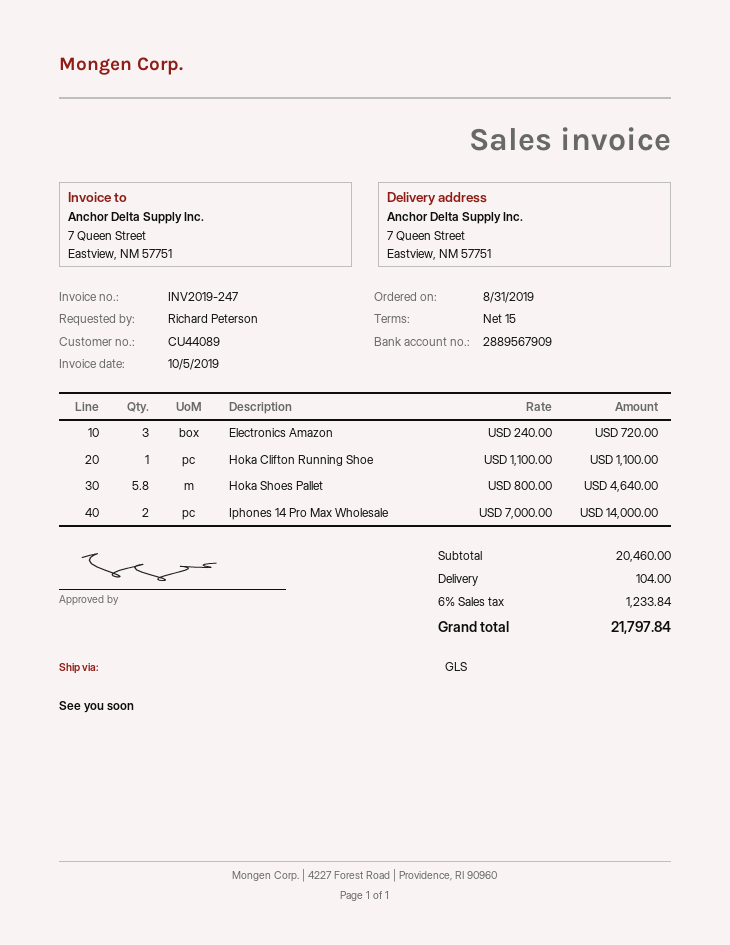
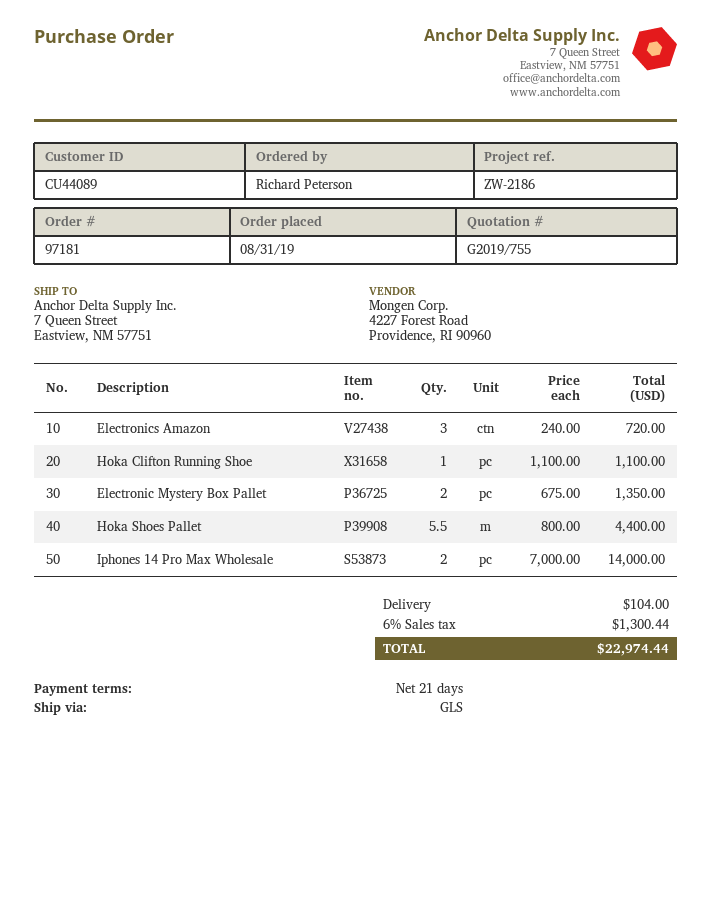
payment terms: 15 days -> 21 days
Hoka Shoes Pallet: 5.8 x 800.00 = 4640.00 -> 5.5 x 800.00 = 4400.00
Electronic Mystery Box Pallet: none -> 2 x 675.00 = 1350.00
tax: 6% = 1233.84 -> 6% = 1300.44
total: 21797.84 -> 22974.44

